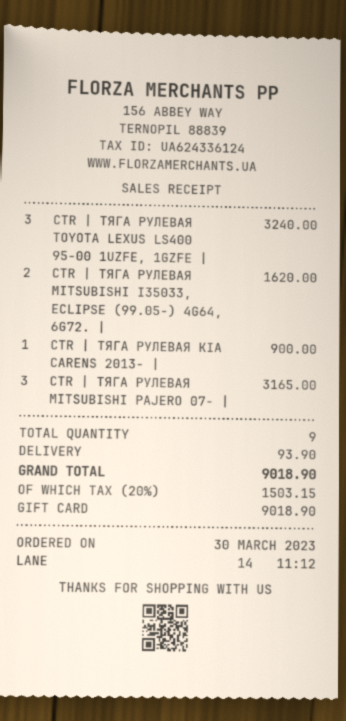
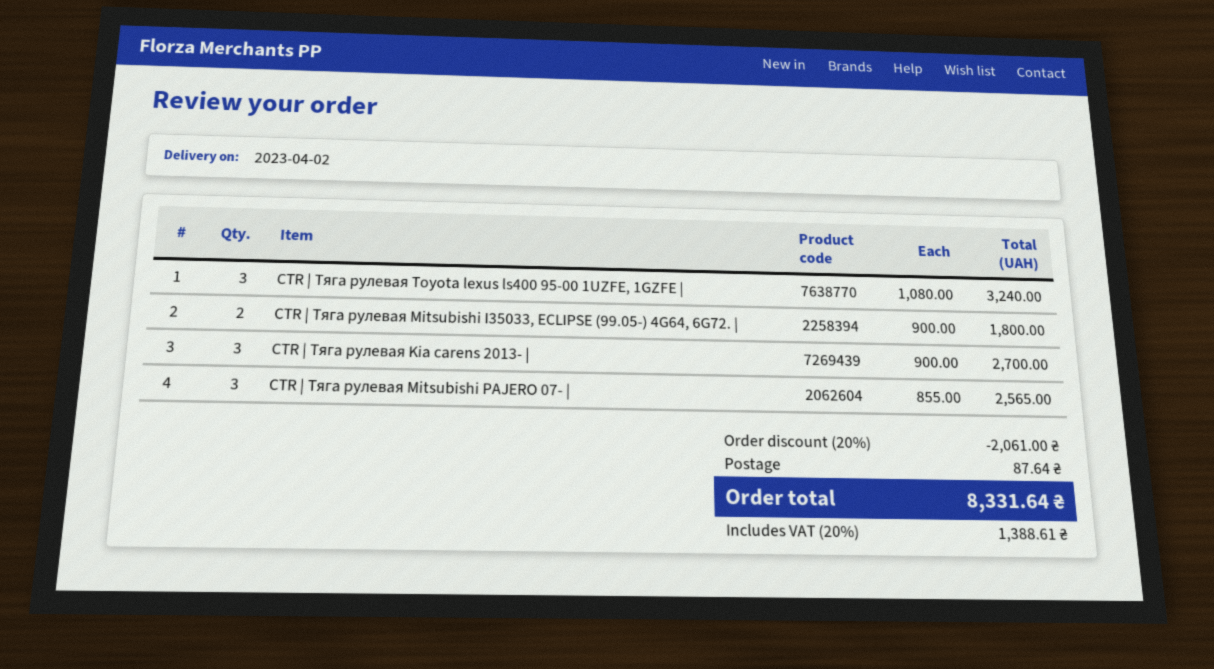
CTR | ТЯГА РУЛЕВАЯ MITSUBISHI I35033, ECLIPSE (99.05-) 4G64, 6G72. |: 2 for 1620.00 -> 2 for 1800.00
CTR | ТЯГА РУЛЕВАЯ KIA CARENS 2013- |: 1 for 900.00 -> 3 for 2700.00
CTR | ТЯГА РУЛЕВАЯ MITSUBISHI PAJERO 07- |: 3 for 3165.00 -> 3 for 2565.00
discount: none -> 20% = 2061.00
shipping: 93.90 -> 87.64
tax: 20% = 1503.15 -> 20% = 1388.61
total: 9018.90 -> 8331.64

